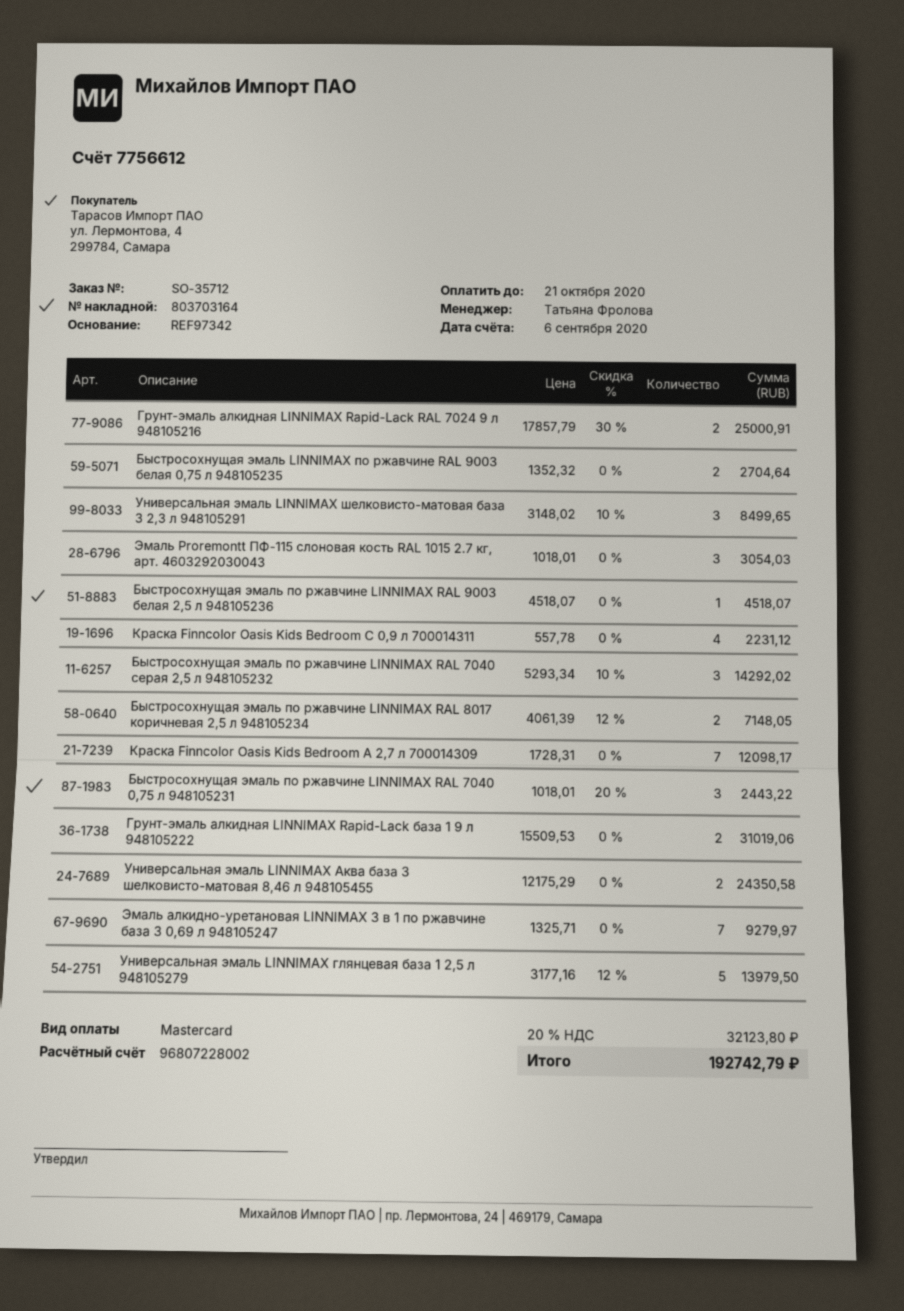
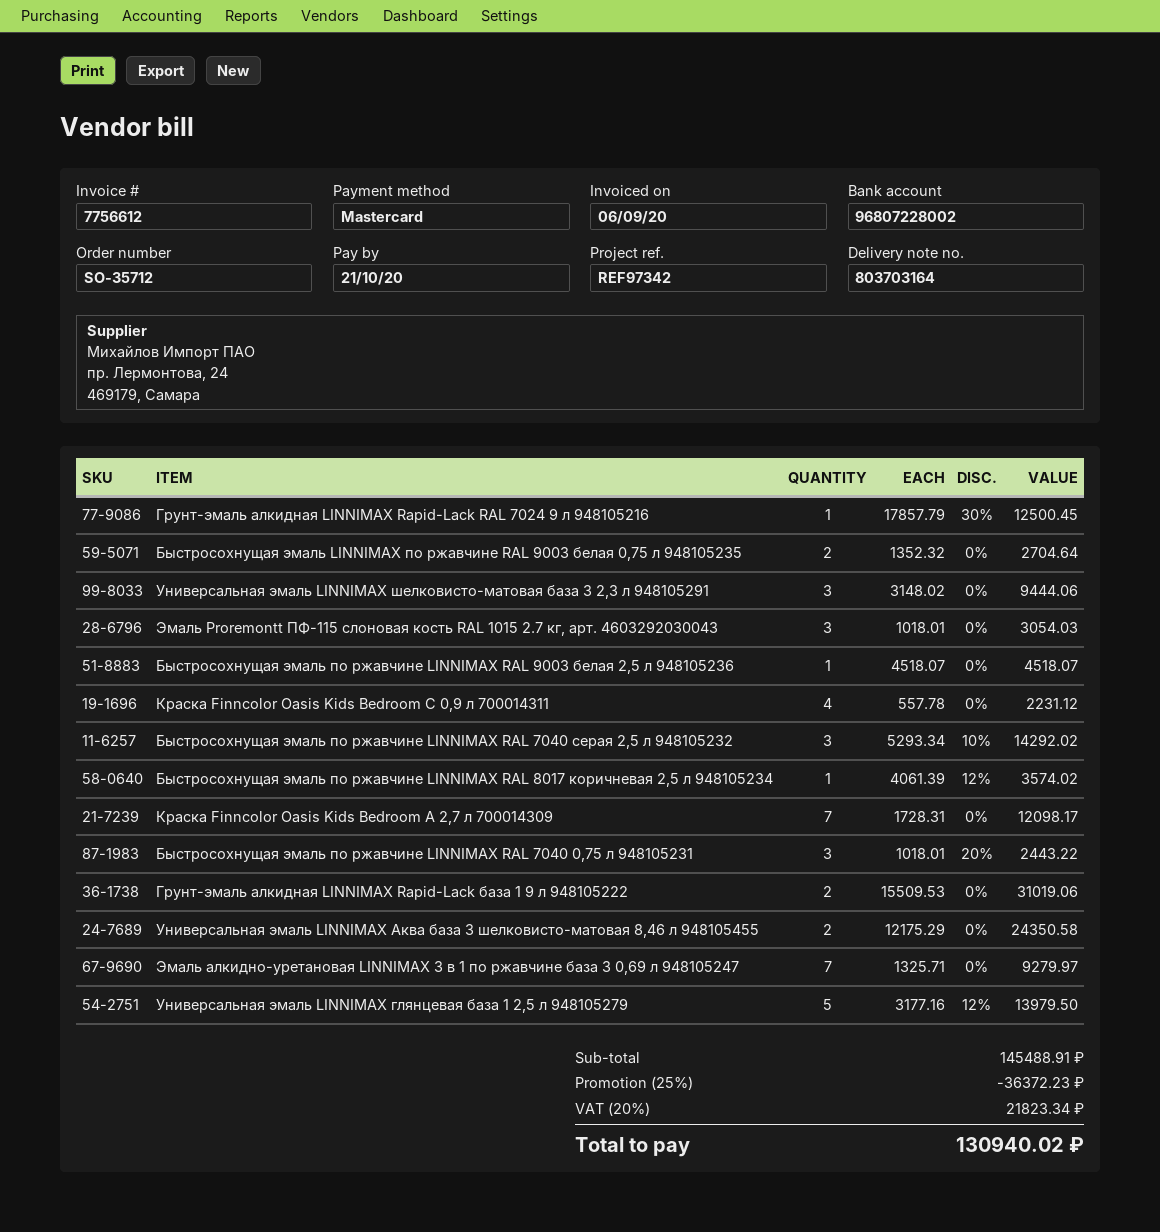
Грунт-эмаль алкидная LINNIMAX Rapid-Lack RAL 7024 9 л 948105216: 2 x 17857.79 - 30% = 25000.91 -> 1 x 17857.79 - 30% = 12500.45
Универсальная эмаль LINNIMAX шелковисто-матовая база 3 2,3 л 948105291: 3 x 3148.02 - 10% = 8499.65 -> 3 x 3148.02 = 9444.06
Быстросохнущая эмаль по ржавчине LINNIMAX RAL 8017 коричневая 2,5 л 948105234: 2 x 4061.39 - 12% = 7148.05 -> 1 x 4061.39 - 12% = 3574.02
discount: none -> 25% = 36372.23
tax: 20% = 32123.80 -> 20% = 21823.34
total: 192742.79 -> 130940.02

